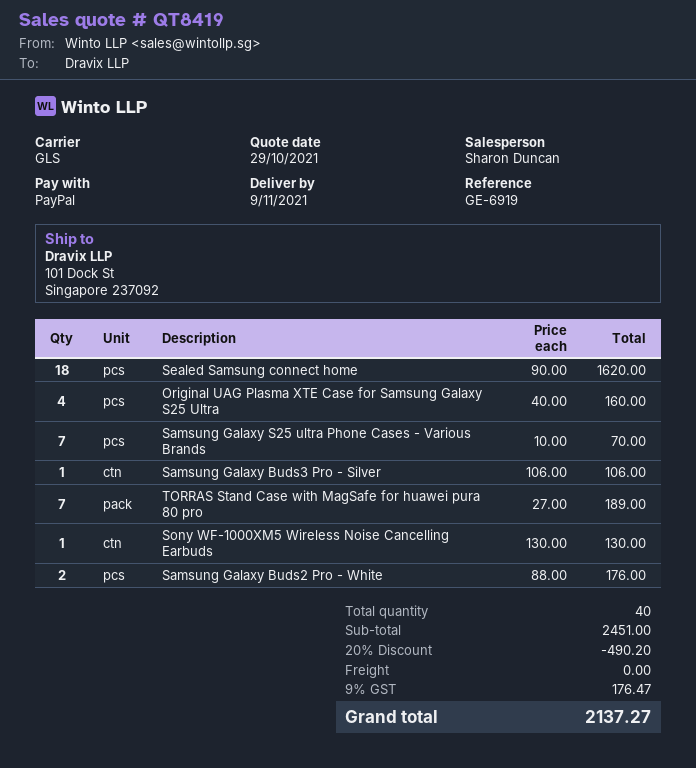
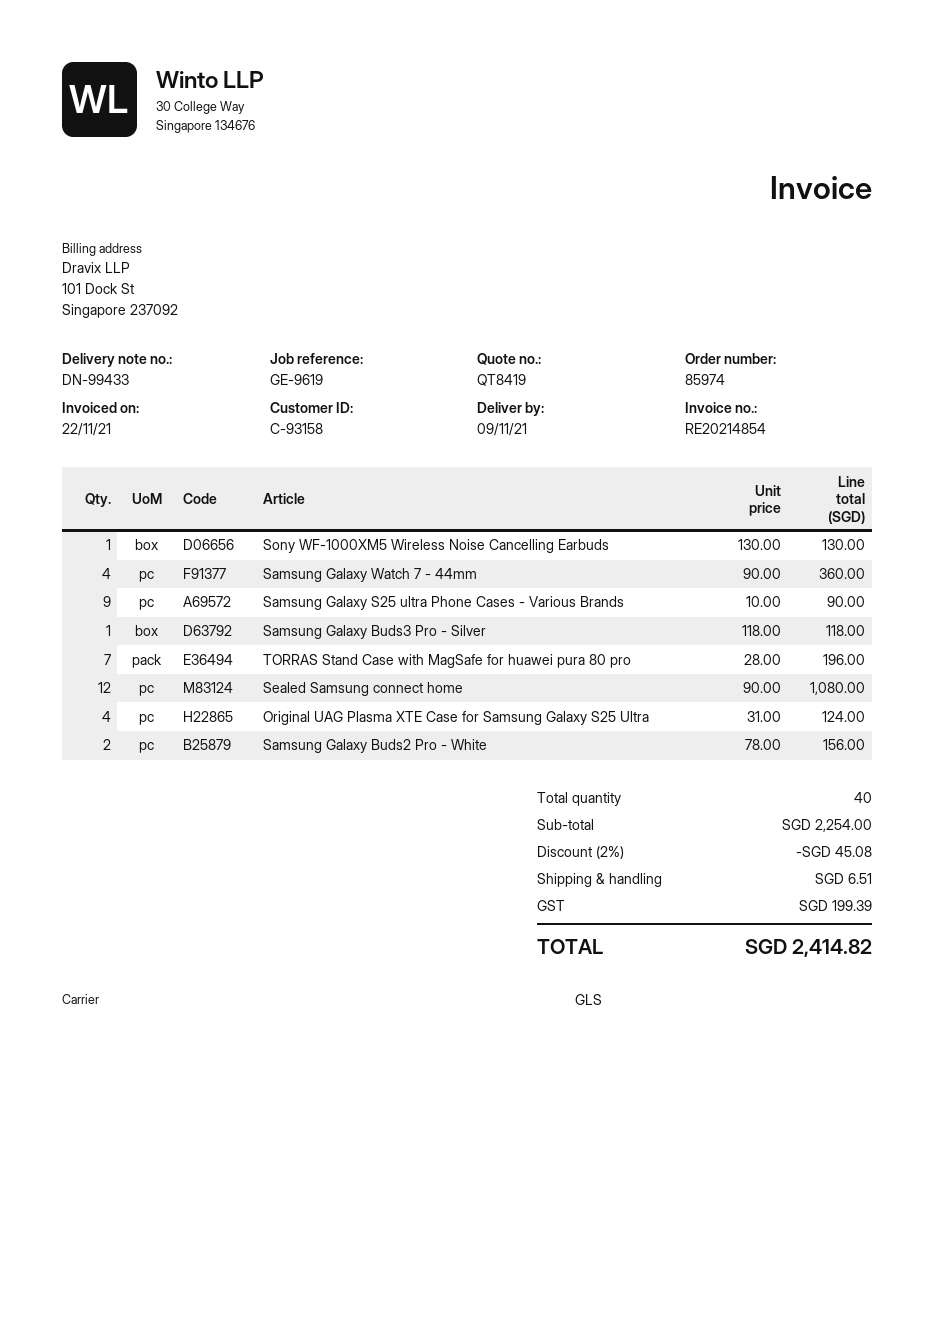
reference: GE-6919 -> GE-9619
Sealed Samsung connect home: 18 x 90.00 = 1620.00 -> 12 x 90.00 = 1080.00
Original UAG Plasma XTE Case for Samsung Galaxy S25 Ultra: 4 x 40.00 = 160.00 -> 4 x 31.00 = 124.00
Samsung Galaxy S25 ultra Phone Cases - Various Brands: 7 x 10.00 = 70.00 -> 9 x 10.00 = 90.00
Samsung Galaxy Buds3 Pro - Silver: 1 x 106.00 = 106.00 -> 1 x 118.00 = 118.00
TORRAS Stand Case with MagSafe for huawei pura 80 pro: 7 x 27.00 = 189.00 -> 7 x 28.00 = 196.00
Samsung Galaxy Buds2 Pro - White: 2 x 88.00 = 176.00 -> 2 x 78.00 = 156.00
Samsung Galaxy Watch 7 - 44mm: none -> 4 x 90.00 = 360.00
subtotal: 2451.00 -> 2254.00
discount: 20% = 490.20 -> 2% = 45.08
shipping: 0.00 -> 6.51
tax: 176.47 -> 199.39
total: 2137.27 -> 2414.82

